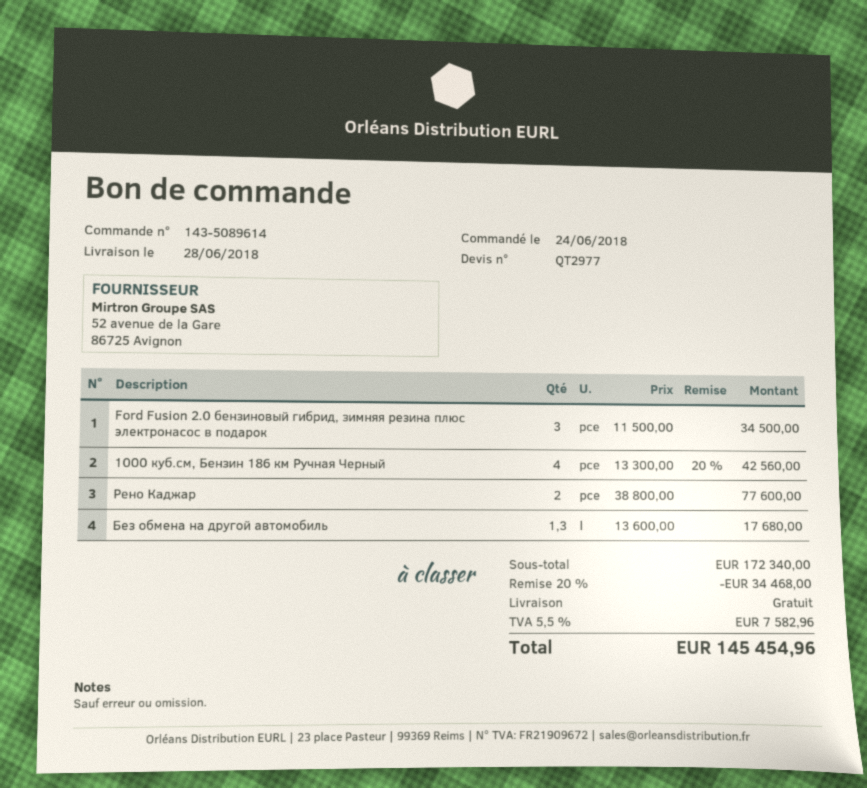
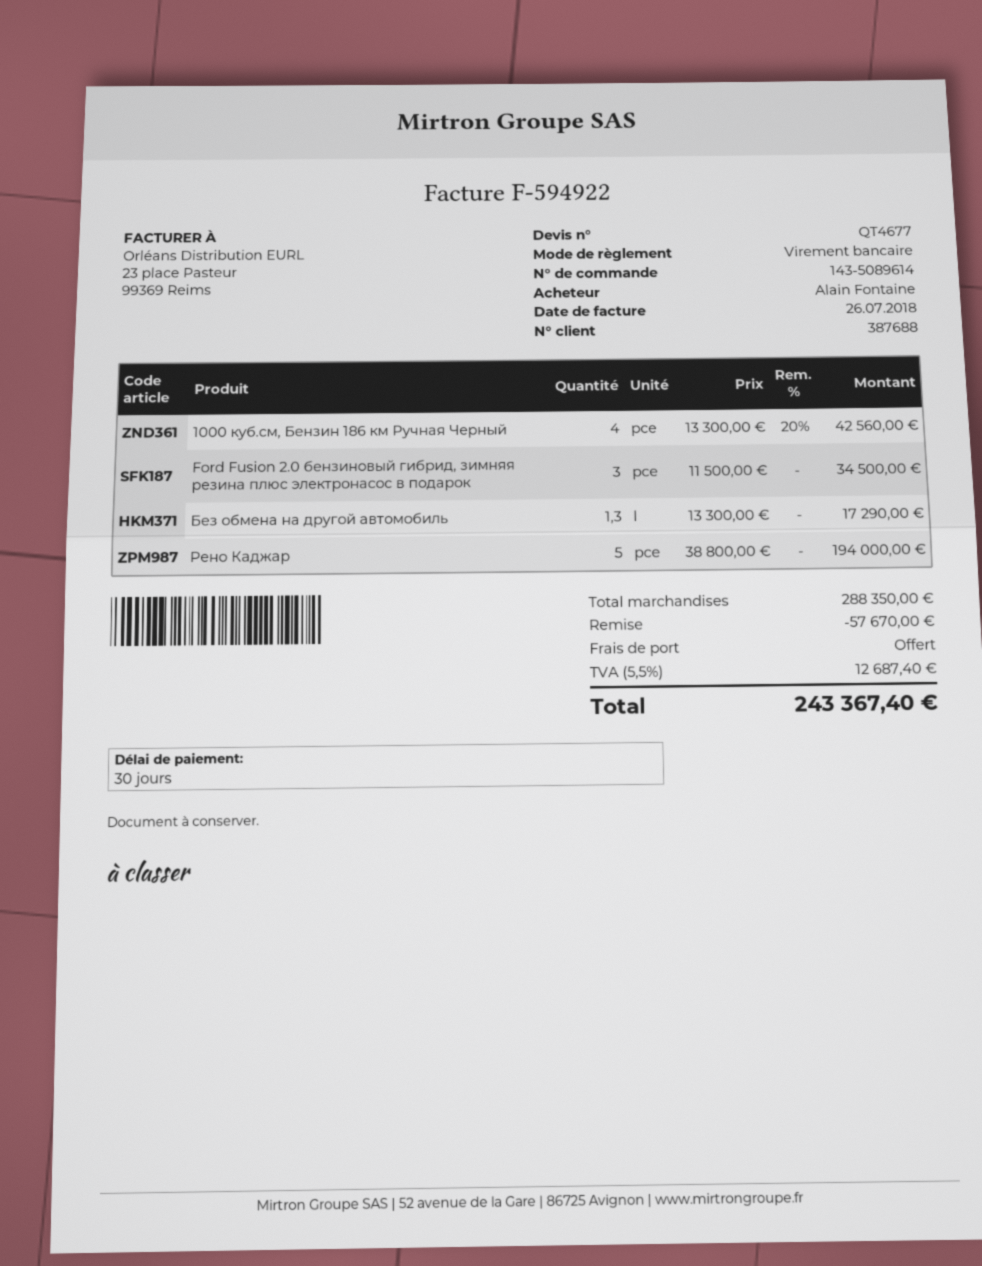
quote number: QT2977 -> QT4677
Рено Каджар: 2 x 38800.00 = 77600.00 -> 5 x 38800.00 = 194000.00
Без обмена на другой автомобиль: 1.3 x 13600.00 = 17680.00 -> 1.3 x 13300.00 = 17290.00
subtotal: 172340.00 -> 288350.00
discount: 34468.00 -> 57670.00
tax: 5.5% = 7582.96 -> 5.5% = 12687.40
total: 145454.96 -> 243367.40

